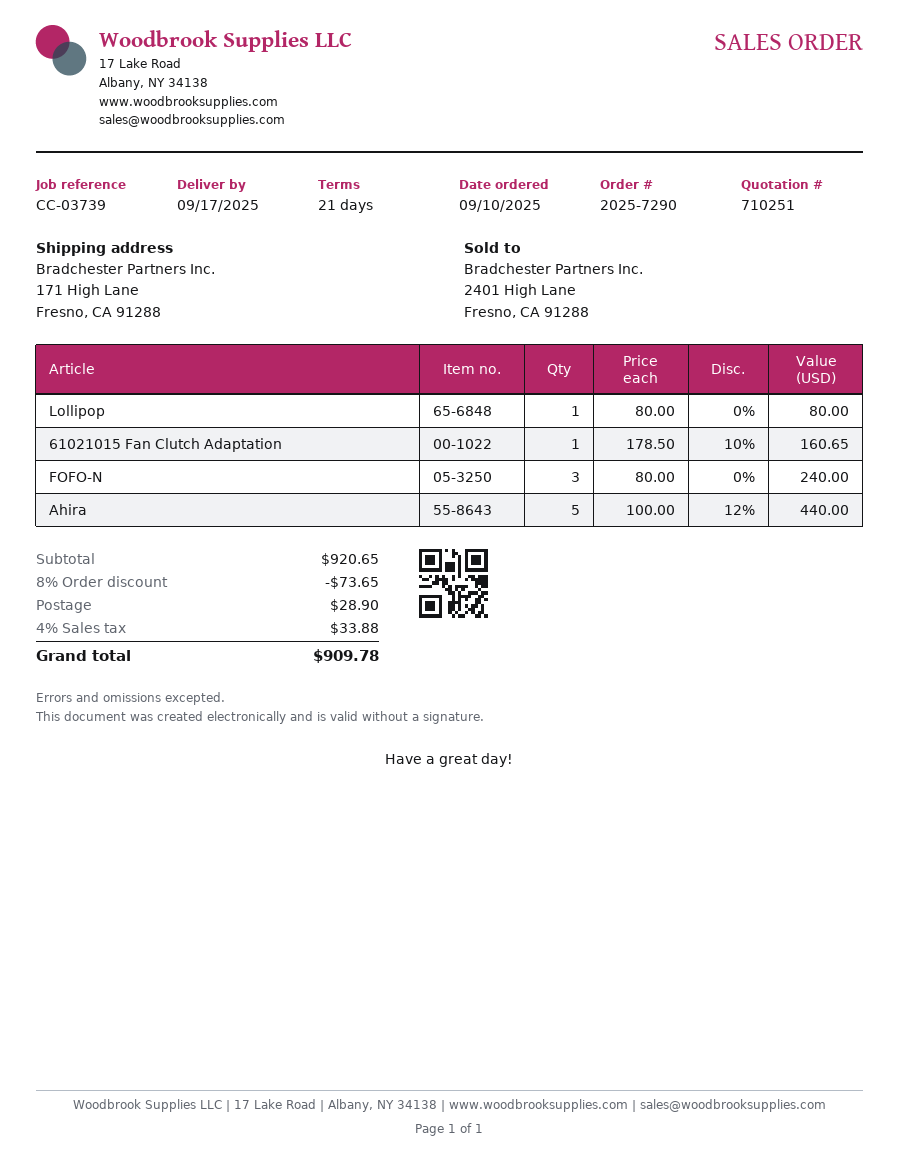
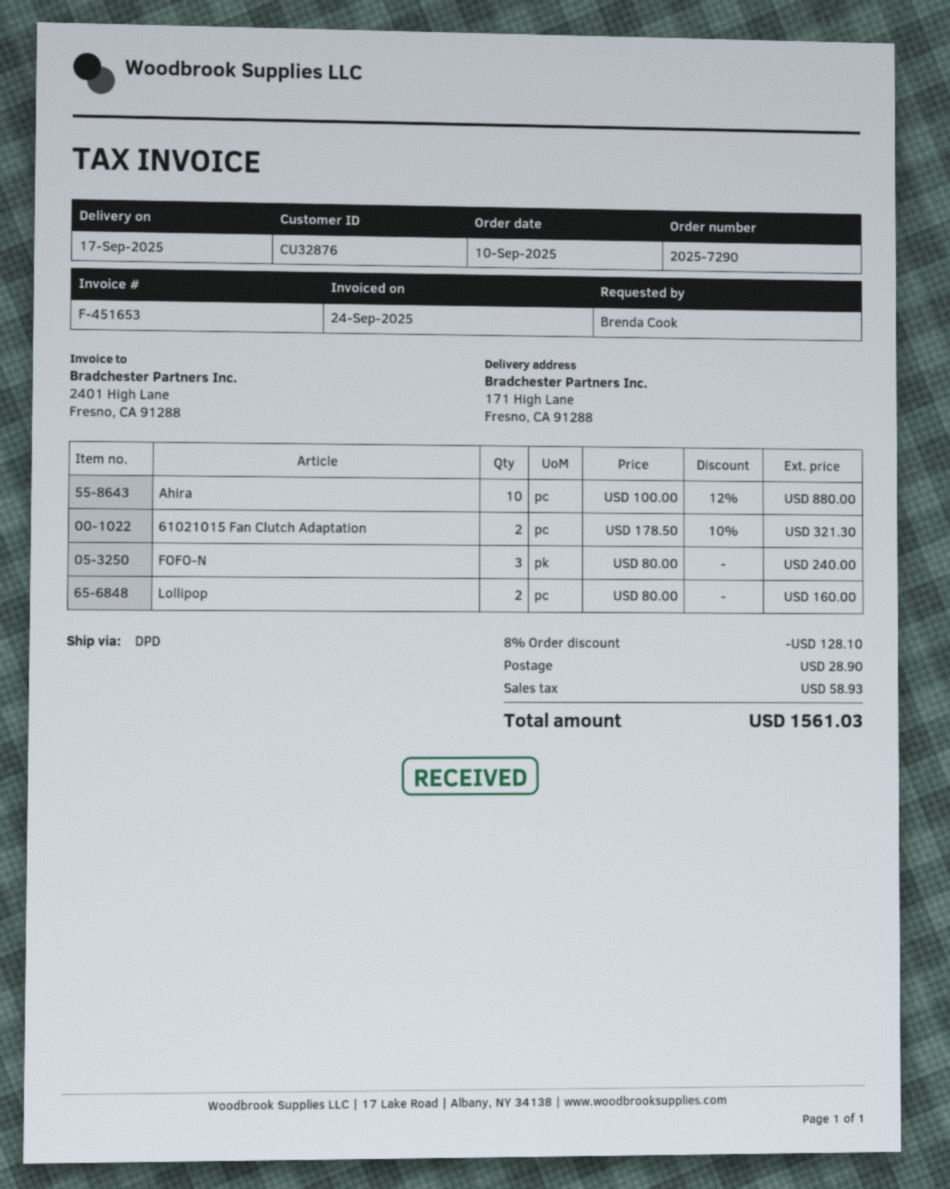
Lollipop: 1 x 80.00 = 80.00 -> 2 x 80.00 = 160.00
61021015 Fan Clutch Adaptation: 1 x 178.50 - 10% = 160.65 -> 2 x 178.50 - 10% = 321.30
Ahira: 5 x 100.00 - 12% = 440.00 -> 10 x 100.00 - 12% = 880.00
discount: 8% = 73.65 -> 8% = 128.10
tax: 33.88 -> 58.93
total: 909.78 -> 1561.03

